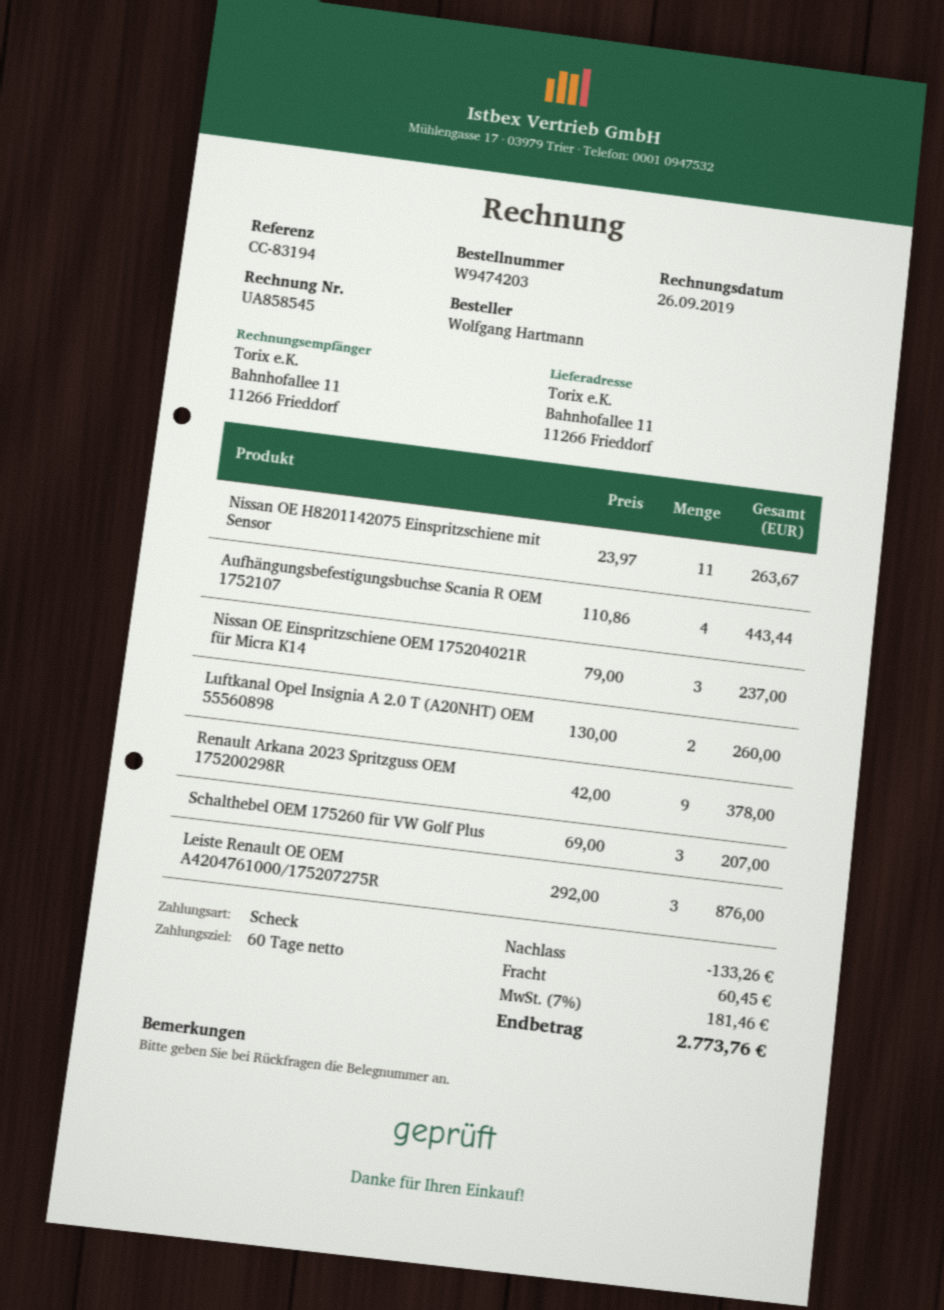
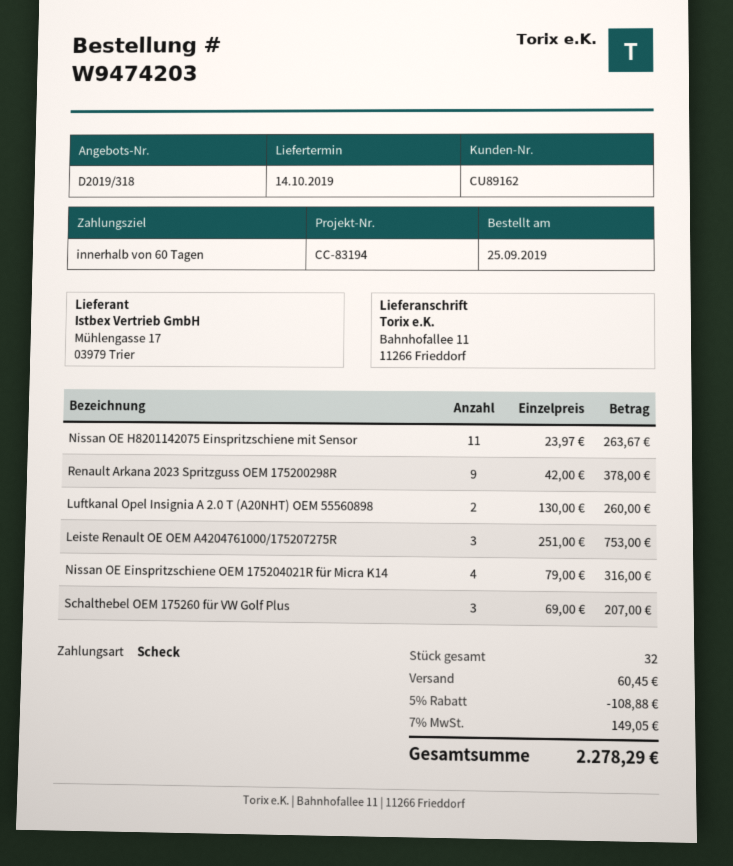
Aufhängungsbefestigungsbuchse Scania R OEM 1752107: 4 x 110.86 = 443.44 -> none
Nissan OE Einspritzschiene OEM 175204021R für Micra K14: 3 x 79.00 = 237.00 -> 4 x 79.00 = 316.00
Leiste Renault OE OEM A4204761000/175207275R: 3 x 292.00 = 876.00 -> 3 x 251.00 = 753.00
discount: 133.26 -> 108.88
tax: 7% = 181.46 -> 7% = 149.05
total: 2773.76 -> 2278.29

